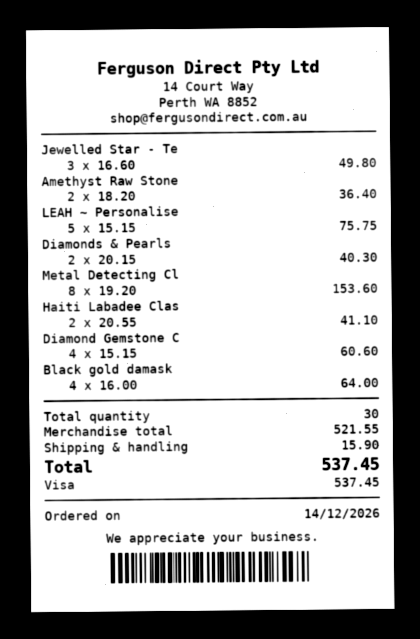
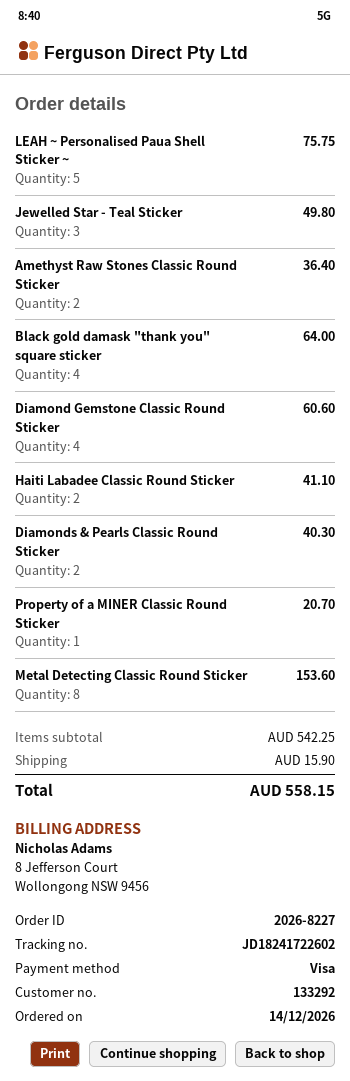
Property of a MINER Classic Round Sticker: none -> 1 for 20.70
subtotal: 521.55 -> 542.25
total: 537.45 -> 558.15

